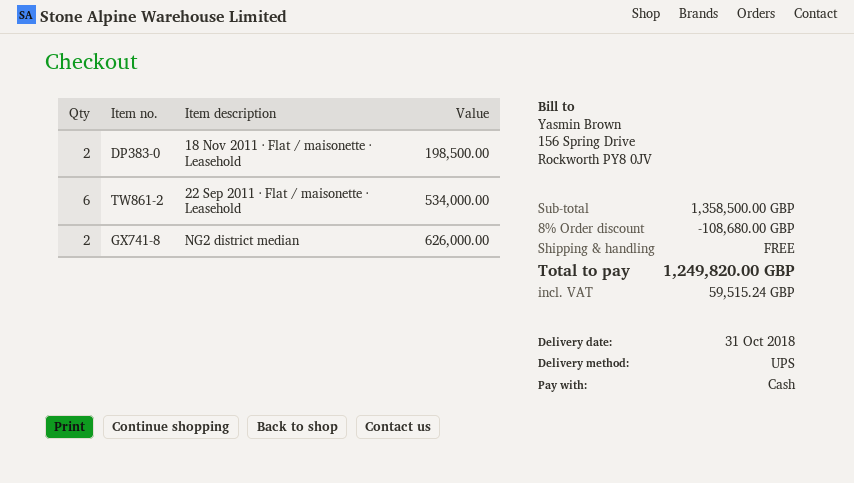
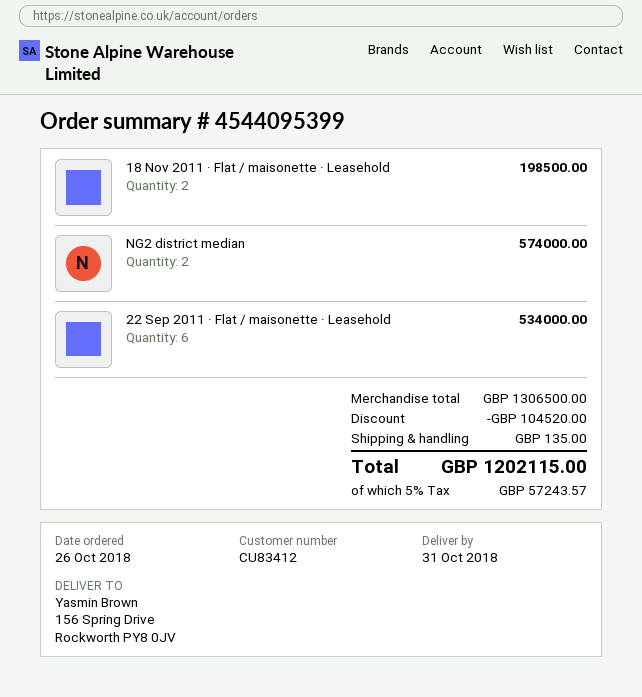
NG2 district median: 2 for 626000.00 -> 2 for 574000.00
subtotal: 1358500.00 -> 1306500.00
discount: 108680.00 -> 104520.00
shipping: 0.00 -> 135.00
tax: 59515.24 -> 57243.57
total: 1249820.00 -> 1202115.00

